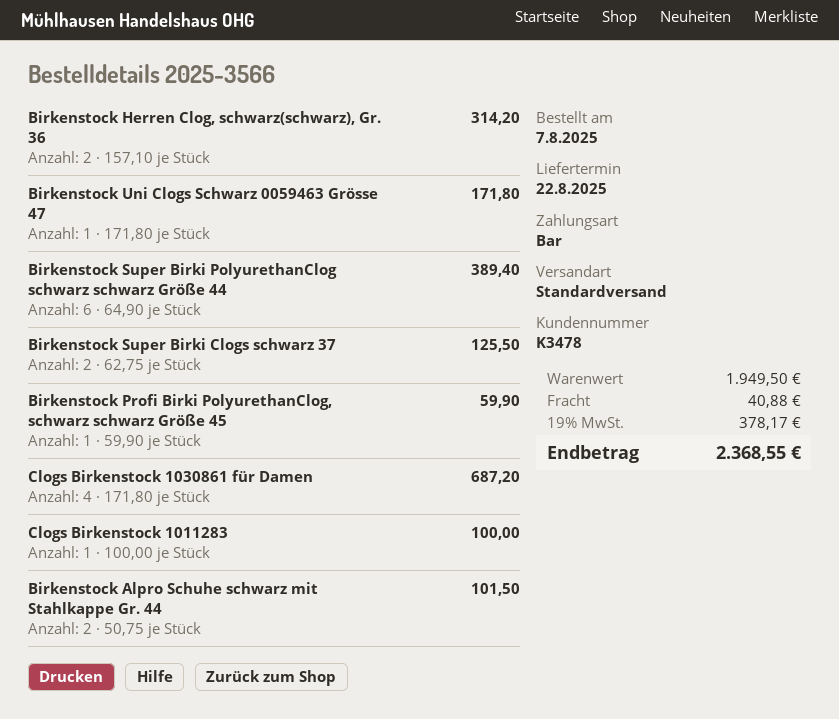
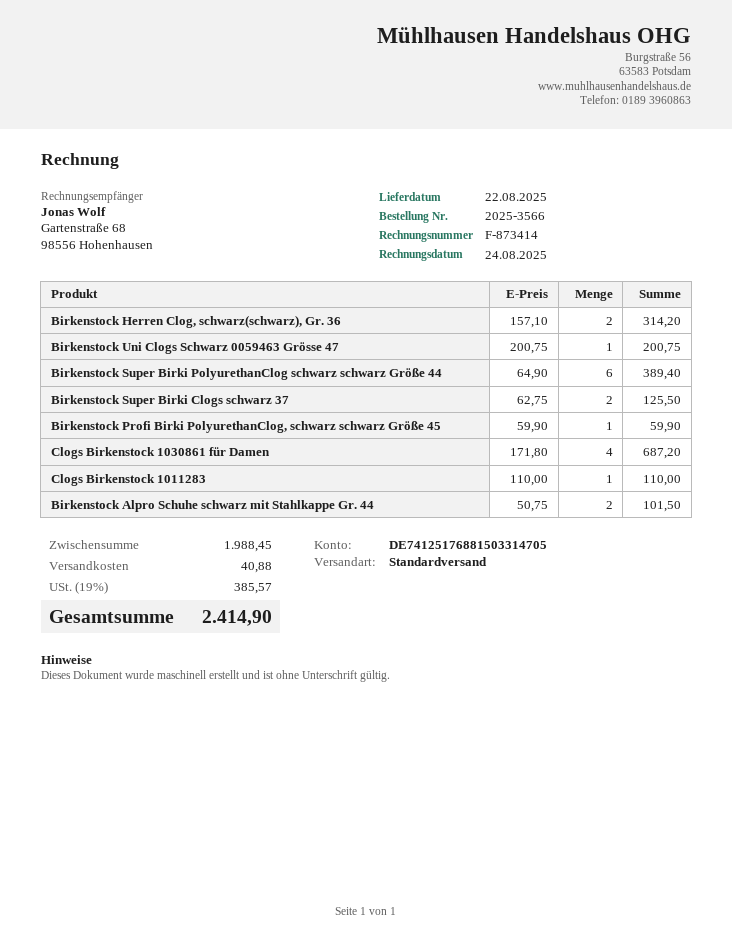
Birkenstock Uni Clogs Schwarz 0059463 Grösse 47: 1 x 171.80 = 171.80 -> 1 x 200.75 = 200.75
Clogs Birkenstock 1011283: 1 x 100.00 = 100.00 -> 1 x 110.00 = 110.00
subtotal: 1949.50 -> 1988.45
tax: 19% = 378.17 -> 19% = 385.57
total: 2368.55 -> 2414.90

